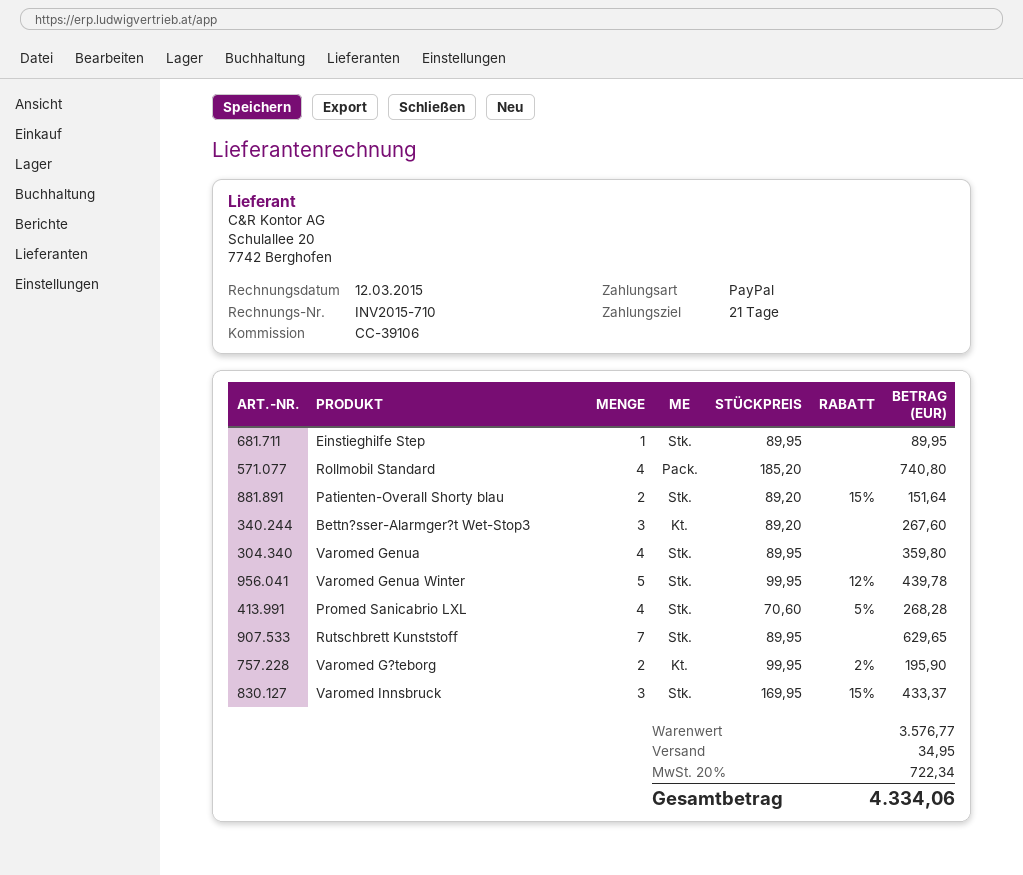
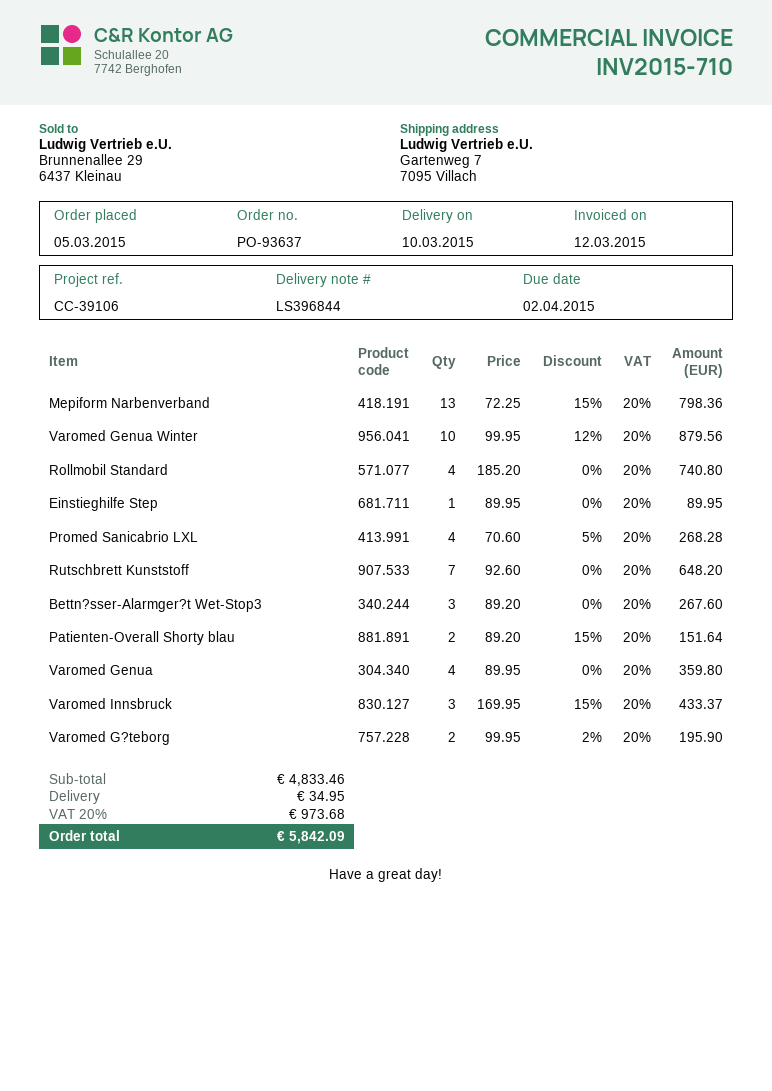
Varomed Genua Winter: 5 x 99.95 - 12% = 439.78 -> 10 x 99.95 - 12% = 879.56
Rutschbrett Kunststoff: 7 x 89.95 = 629.65 -> 7 x 92.60 = 648.20
Mepiform Narbenverband: none -> 13 x 72.25 - 15% = 798.36
subtotal: 3576.77 -> 4833.46
tax: 20% = 722.34 -> 20% = 973.68
total: 4334.06 -> 5842.09

